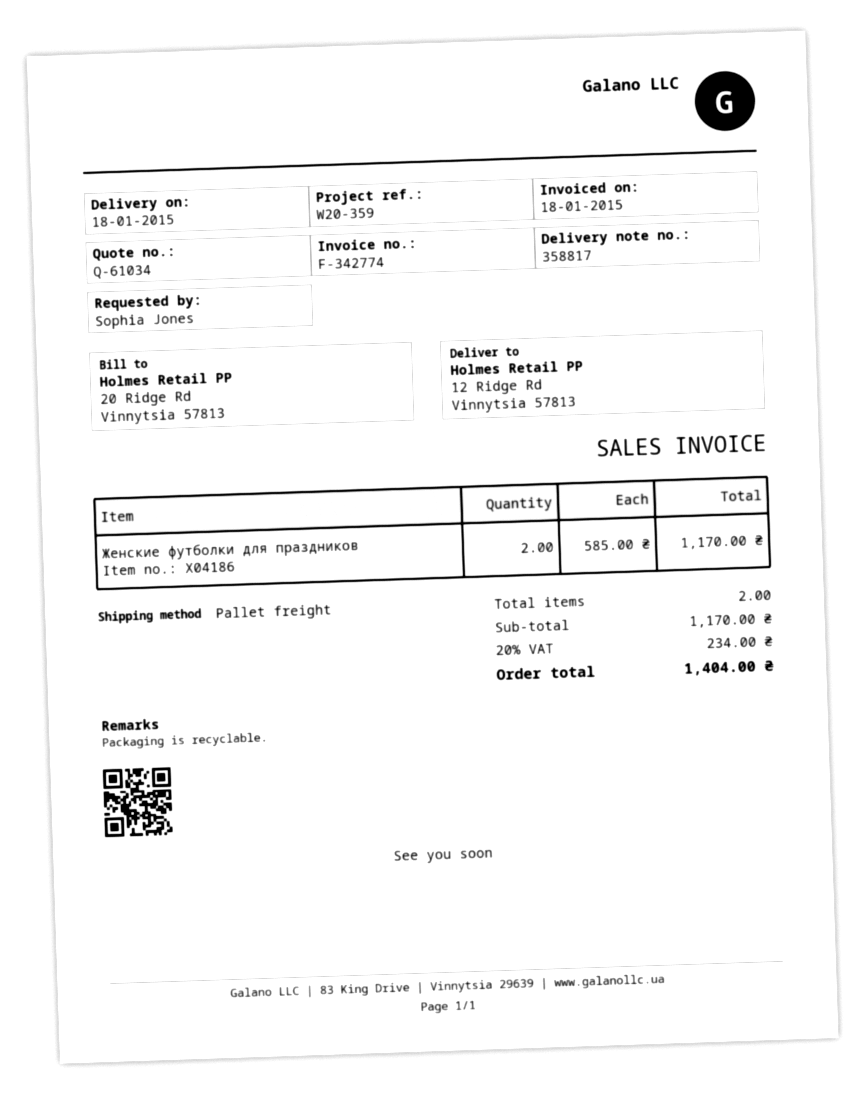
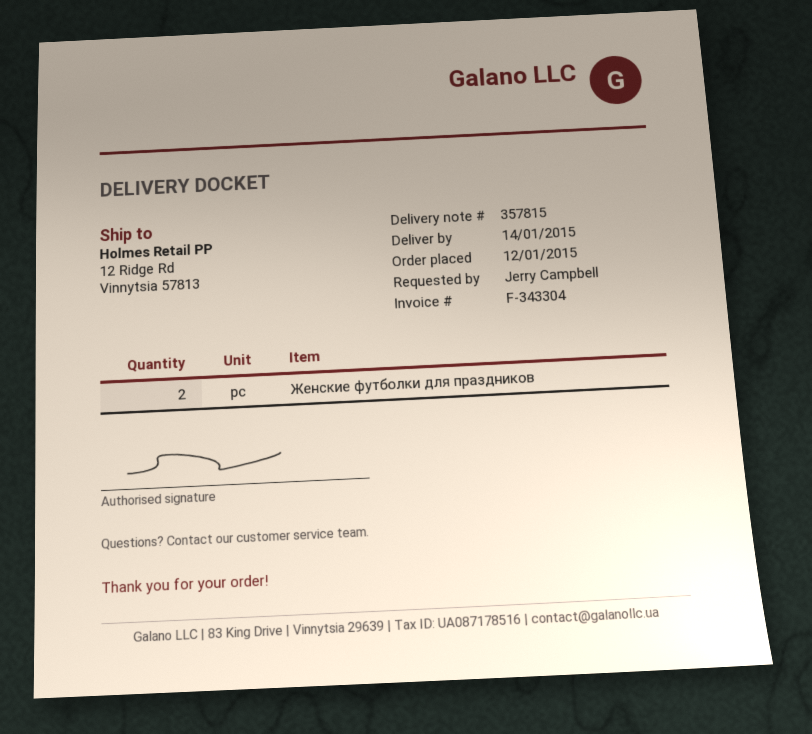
delivery note number: 358817 -> 357815
delivery date: 2015-01-18 -> 2015-01-14
invoice number: F-342774 -> F-343304
ordered by: Sophia Jones -> Jerry Campbell

